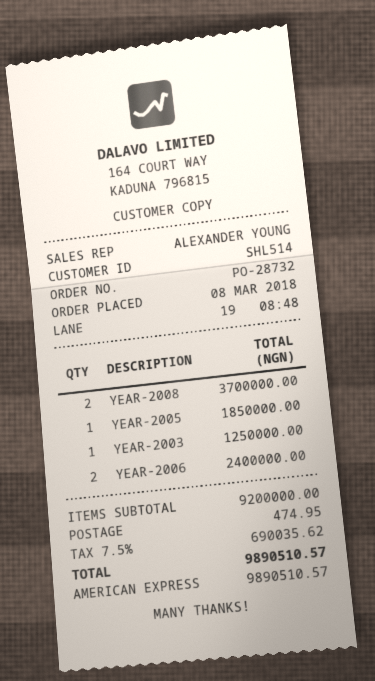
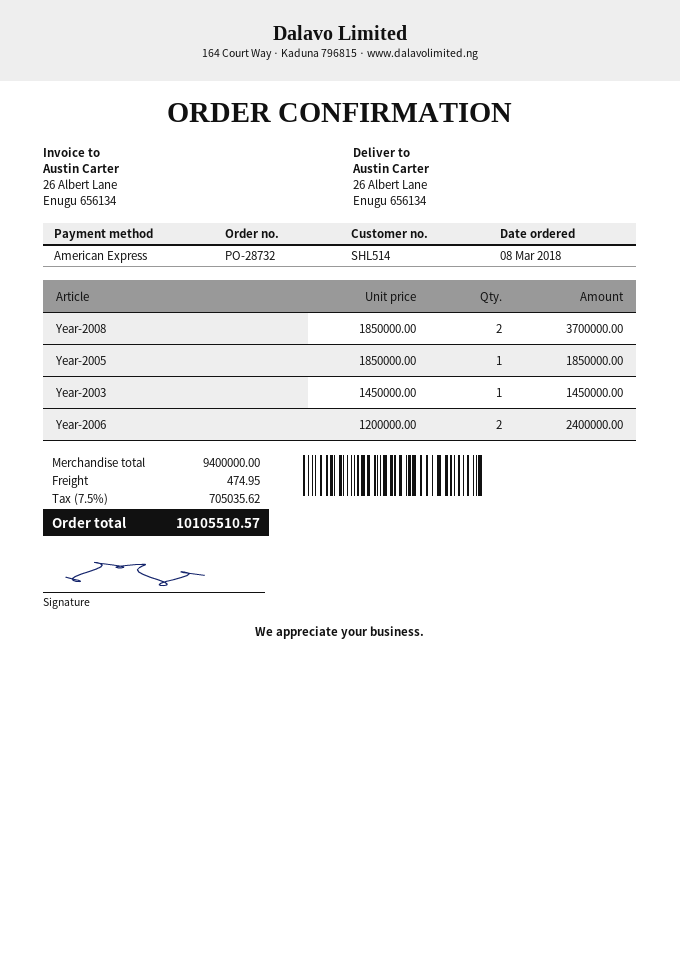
YEAR-2003: 1 for 1250000.00 -> 1 for 1450000.00
subtotal: 9200000.00 -> 9400000.00
tax: 7.5% = 690035.62 -> 7.5% = 705035.62
total: 9890510.57 -> 10105510.57

